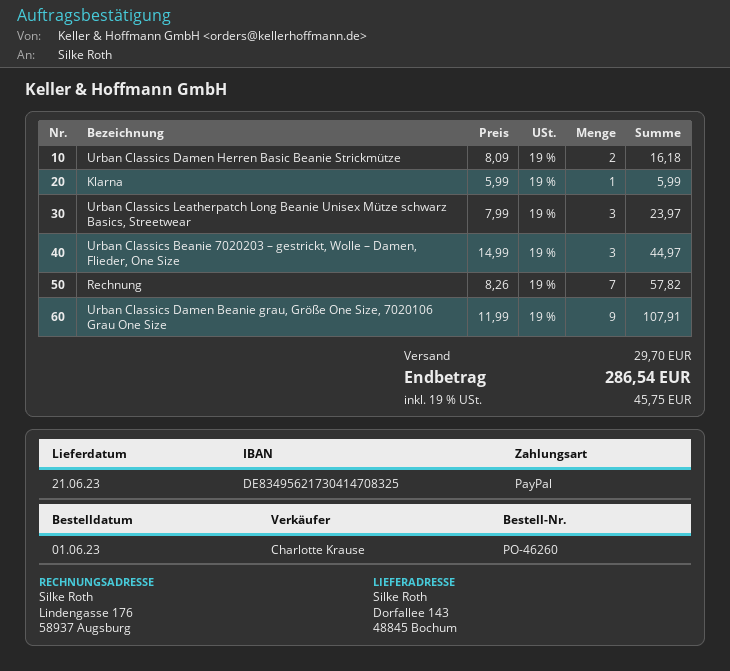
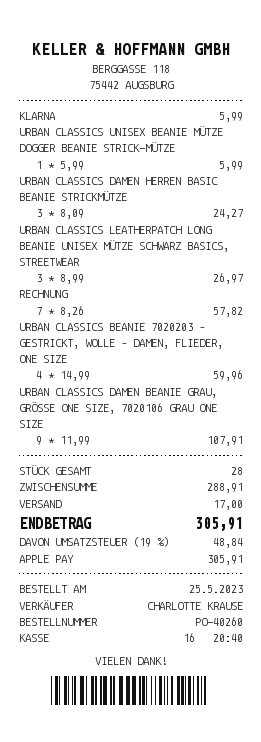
order number: PO-46260 -> PO-40260
order date: 2023-06-01 -> 2023-05-25
payment method: PayPal -> Apple Pay
Urban Classics Damen Herren Basic Beanie Strickmütze: 2 x 8.09 = 16.18 -> 3 x 8.09 = 24.27
Urban Classics Leatherpatch Long Beanie Unisex Mütze schwarz Basics, Streetwear: 3 x 7.99 = 23.97 -> 3 x 8.99 = 26.97
Urban Classics Beanie 7020203 – gestrickt, Wolle – Damen, Flieder, One Size: 3 x 14.99 = 44.97 -> 4 x 14.99 = 59.96
URBAN CLASSICS UNISEX BEANIE MÜTZE DOGGER BEANIE STRICK-MÜTZE: none -> 1 x 5.99 = 5.99
shipping: 29.70 -> 17.00
tax: 19% = 45.75 -> 19% = 48.84
total: 286.54 -> 305.91

